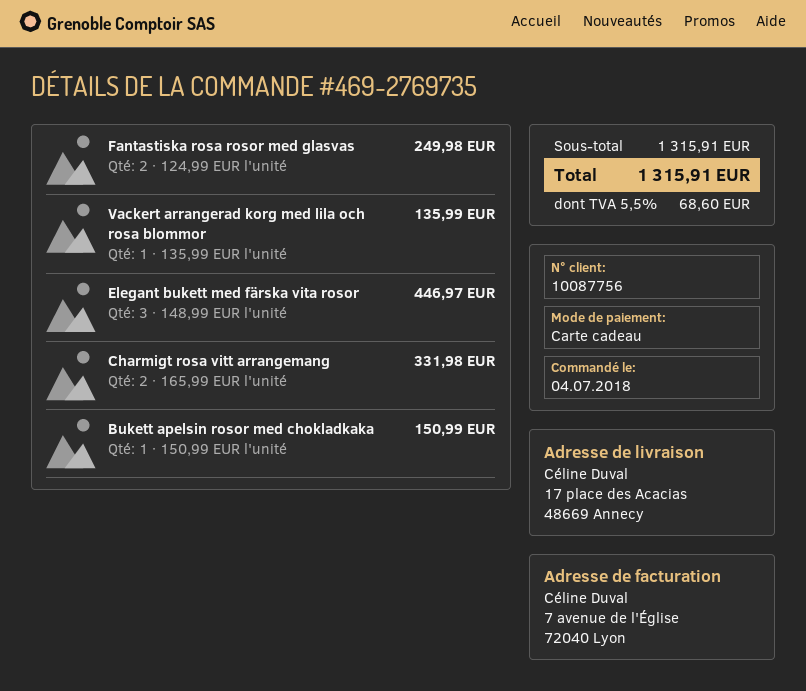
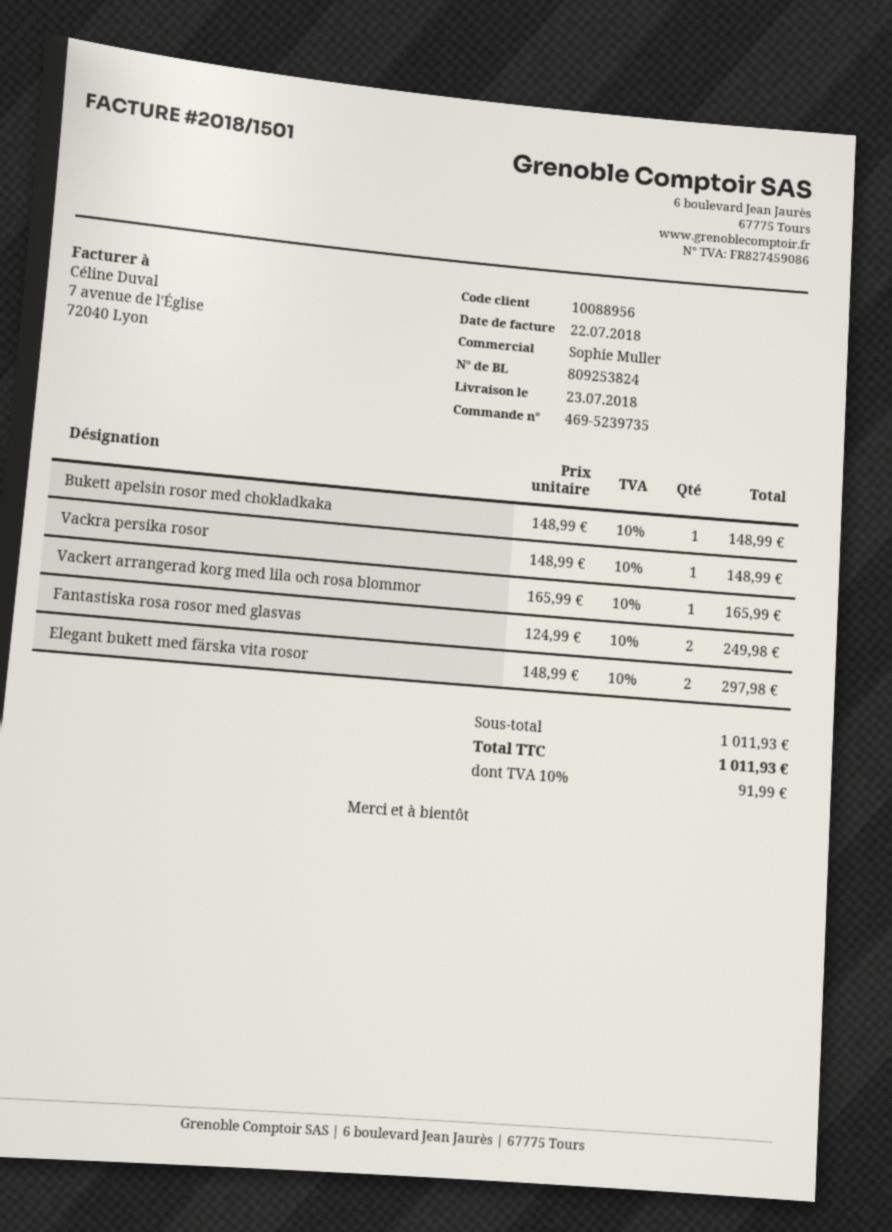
order number: 469-2769735 -> 469-5239735
customer number: 10087756 -> 10088956
Vackert arrangerad korg med lila och rosa blommor: 1 x 135.99 = 135.99 -> 1 x 165.99 = 165.99
Elegant bukett med färska vita rosor: 3 x 148.99 = 446.97 -> 2 x 148.99 = 297.98
Charmigt rosa vitt arrangemang: 2 x 165.99 = 331.98 -> none
Bukett apelsin rosor med chokladkaka: 1 x 150.99 = 150.99 -> 1 x 148.99 = 148.99
Vackra persika rosor: none -> 1 x 148.99 = 148.99
subtotal: 1315.91 -> 1011.93
tax: 5.5% = 68.60 -> 10% = 91.99
total: 1315.91 -> 1011.93

